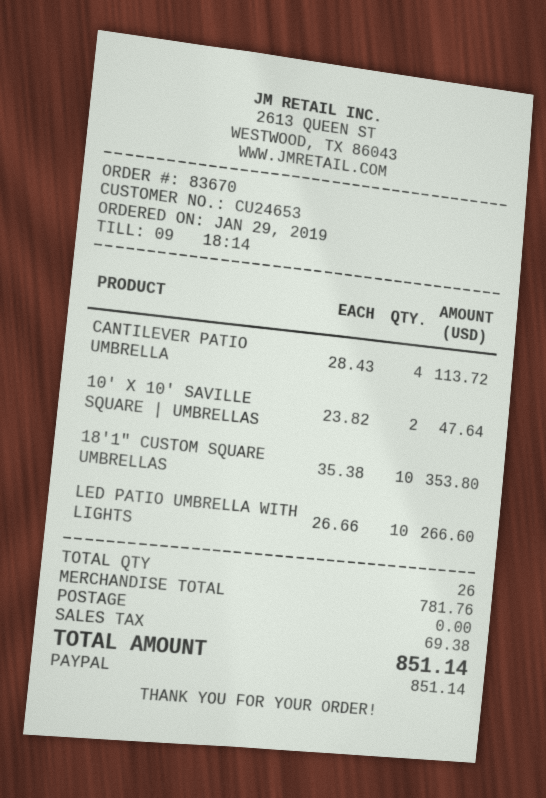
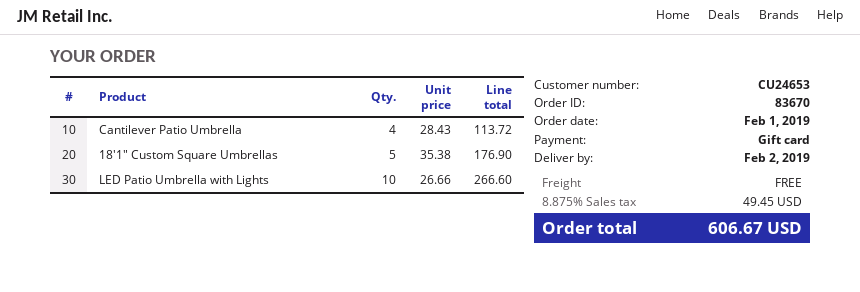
order date: 2019-01-29 -> 2019-02-01
payment method: PayPal -> gift card
10' X 10' SAVILLE SQUARE | UMBRELLAS: 2 x 23.82 = 47.64 -> none
18'1" CUSTOM SQUARE UMBRELLAS: 10 x 35.38 = 353.80 -> 5 x 35.38 = 176.90
tax: 69.38 -> 49.45
total: 851.14 -> 606.67

